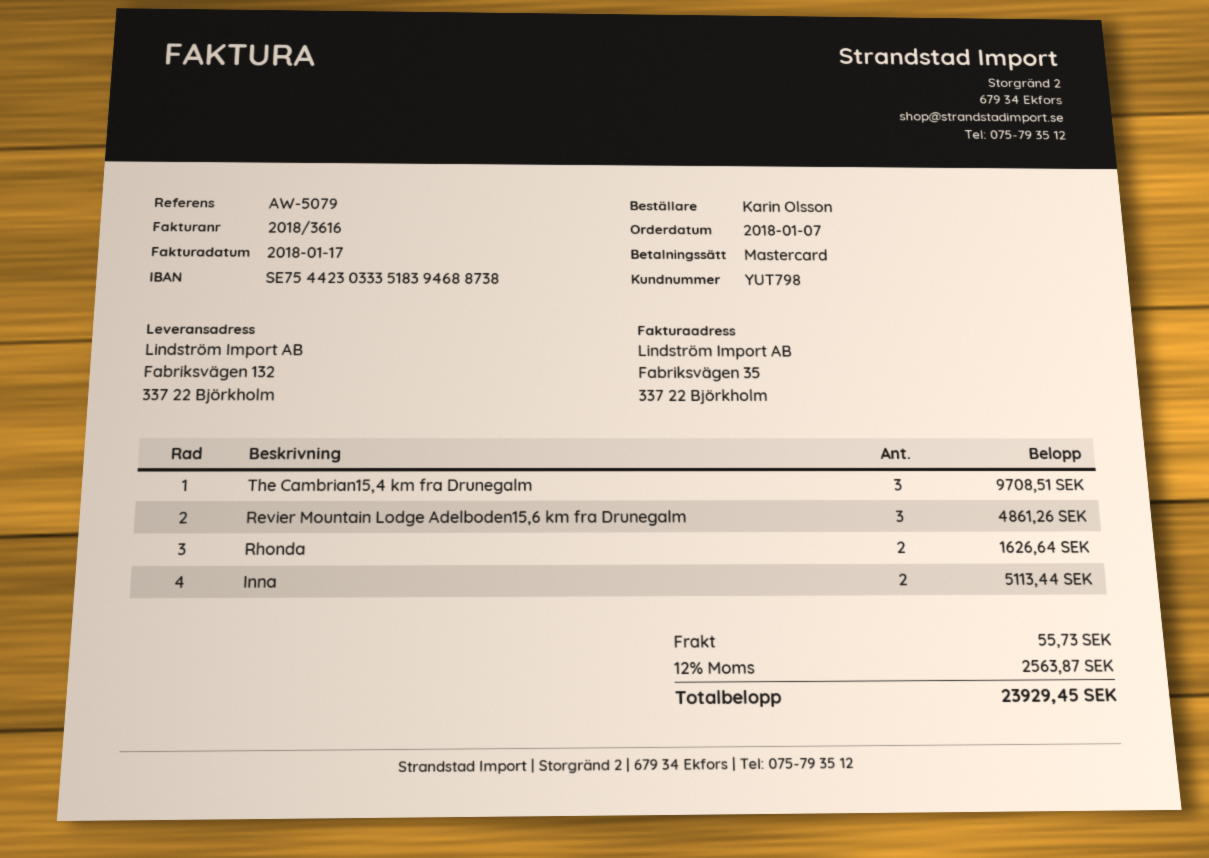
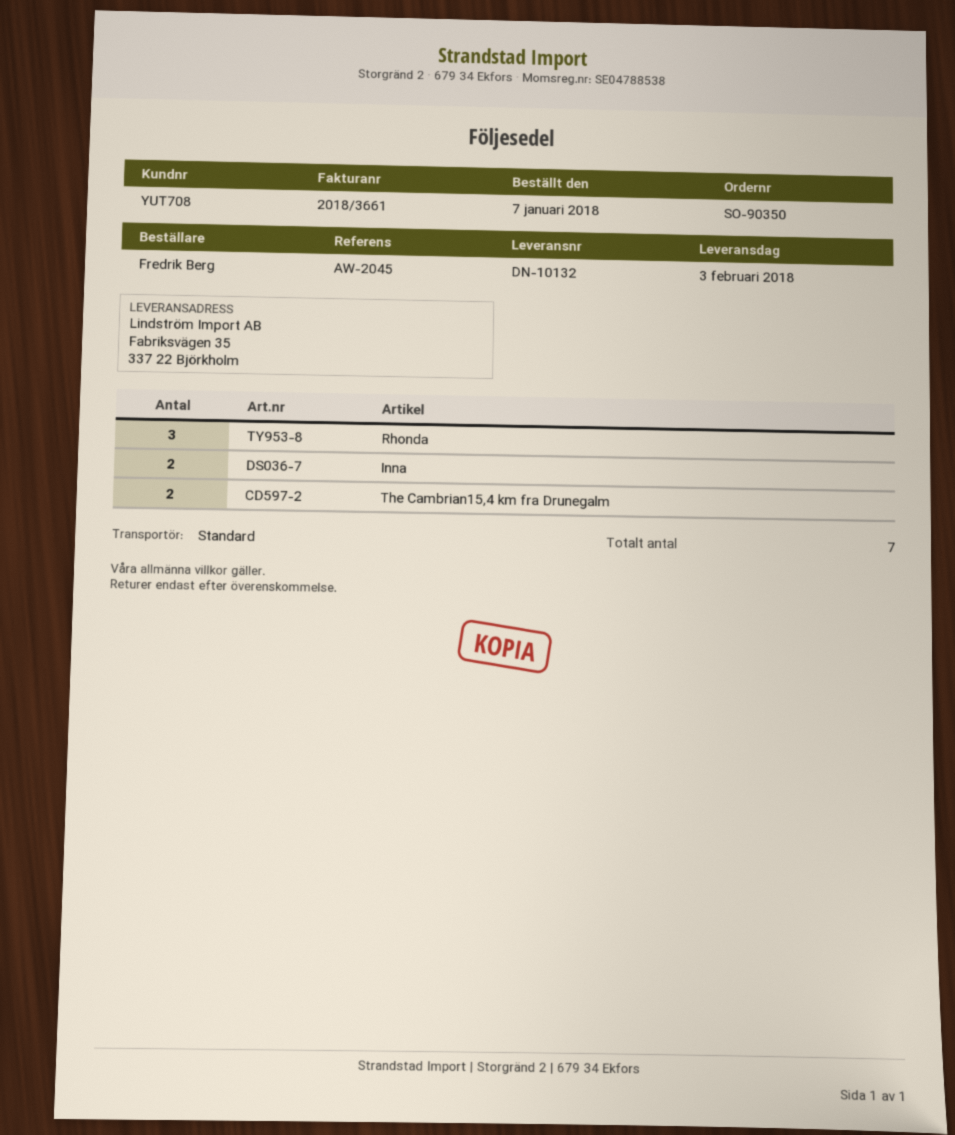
invoice number: 2018/3616 -> 2018/3661
customer number: YUT798 -> YUT708
reference: AW-5079 -> AW-2045
ordered by: Karin Olsson -> Fredrik Berg
ship to: Fabriksvägen 132, 337 22 Björkholm -> Fabriksvägen 35, 337 22 Björkholm
The Cambrian15,4 km fra Drunegalm: 3 -> 2
Revier Mountain Lodge Adelboden15,6 km fra Drunegalm: 3 -> none
Rhonda: 2 -> 3

